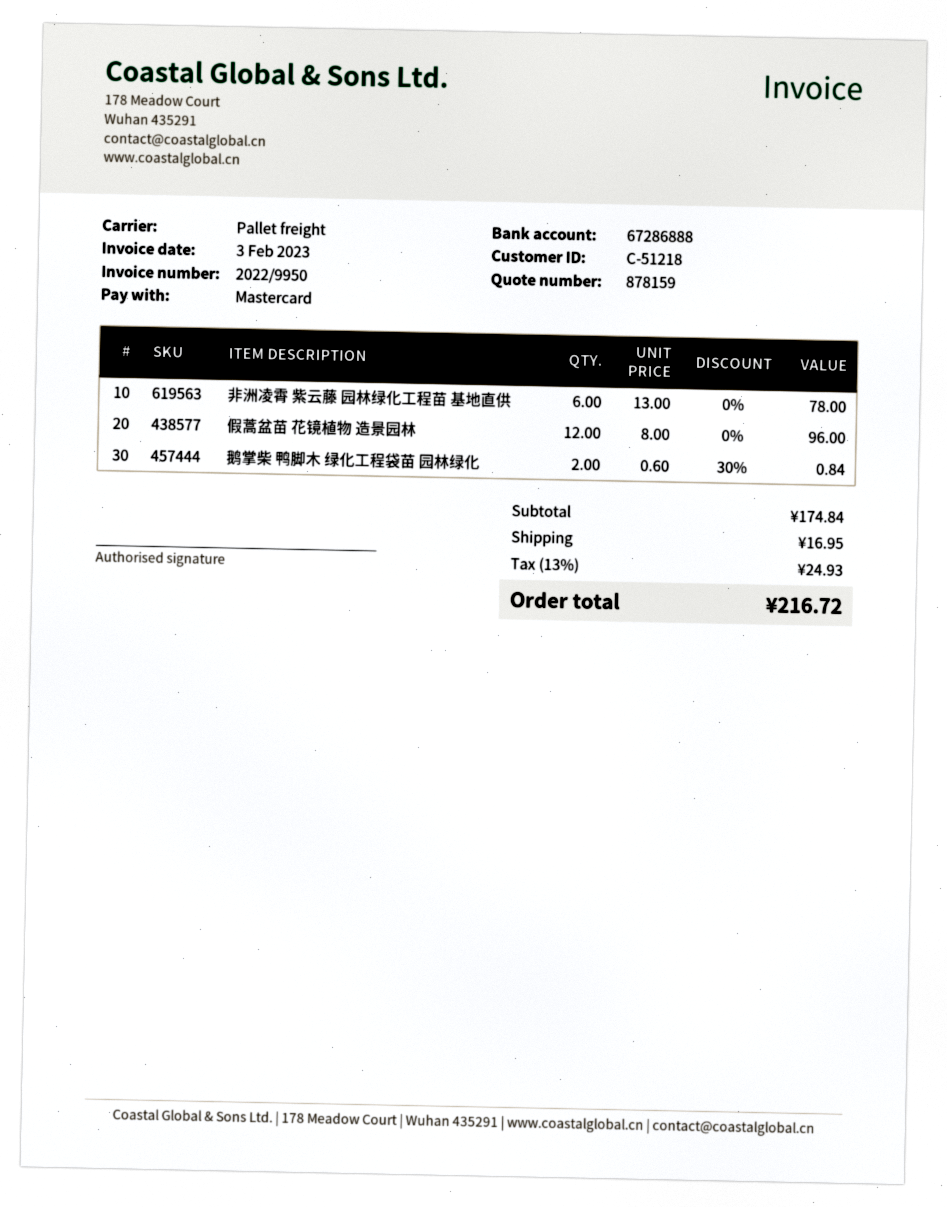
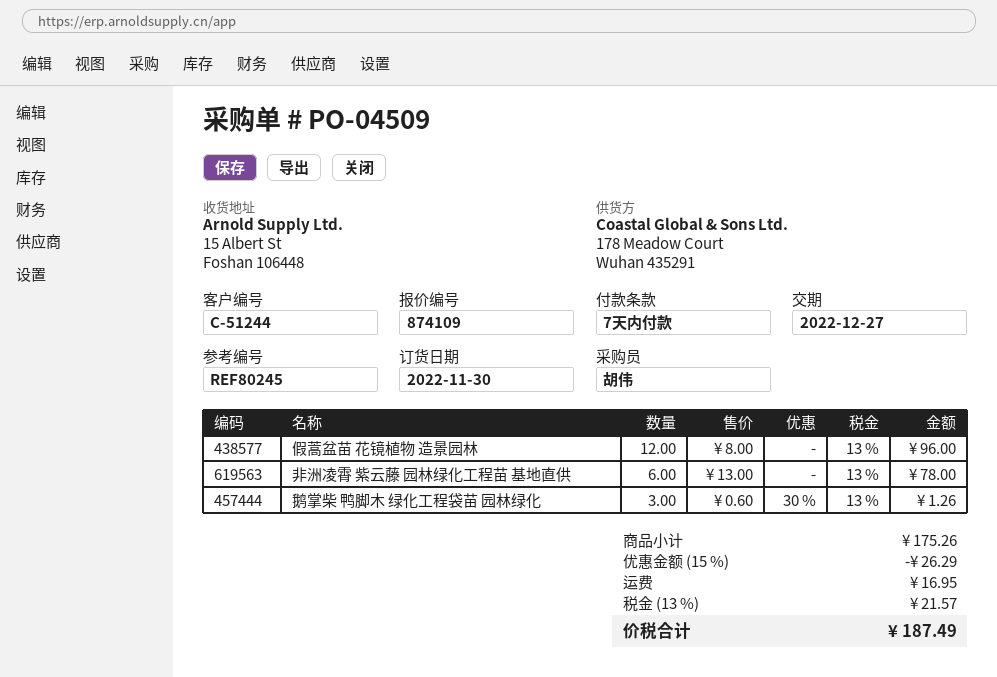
quote number: 878159 -> 874109
customer number: C-51218 -> C-51244
鹅掌柴 鸭脚木 绿化工程袋苗 园林绿化: 2 x 0.60 - 30% = 0.84 -> 3 x 0.60 - 30% = 1.26
subtotal: 174.84 -> 175.26
discount: none -> 15% = 26.29
tax: 13% = 24.93 -> 13% = 21.57
total: 216.72 -> 187.49

